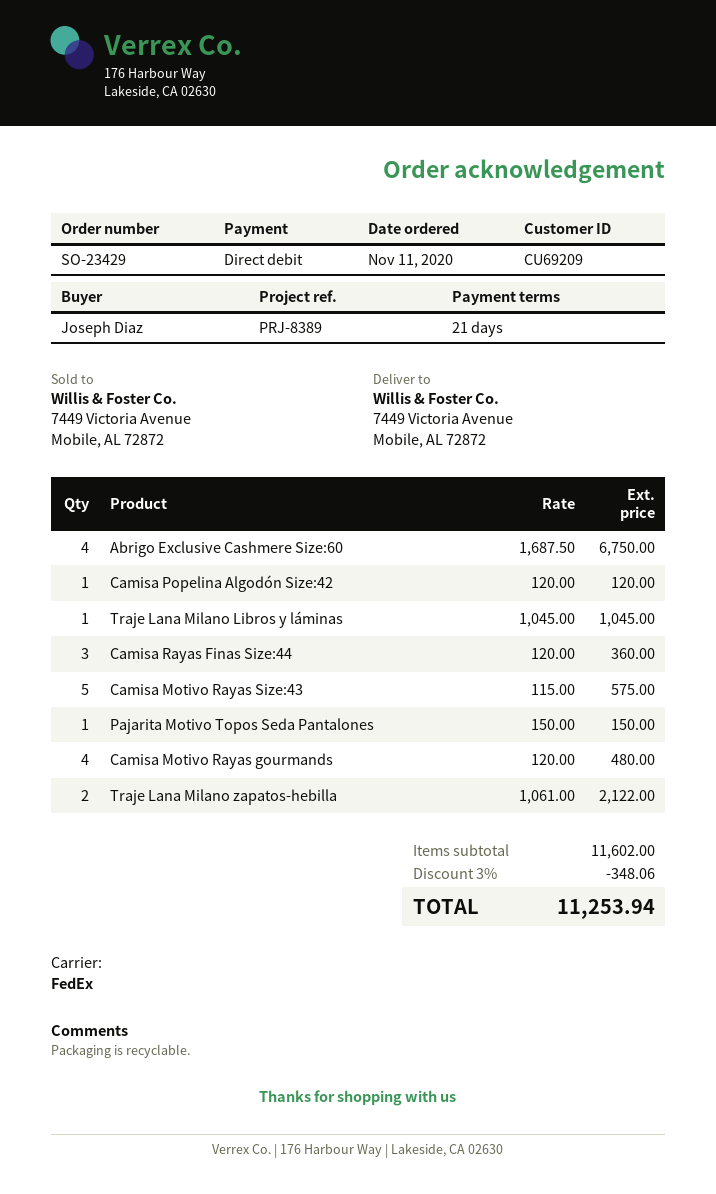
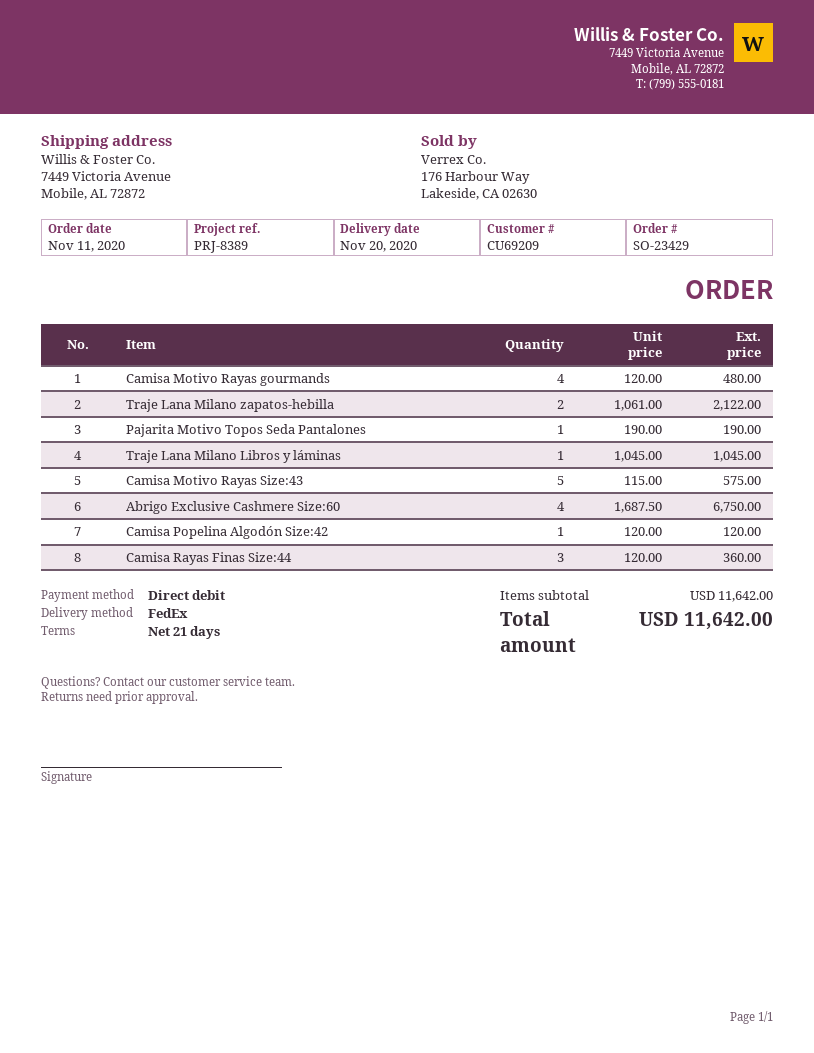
Pajarita Motivo Topos Seda Pantalones: 1 x 150.00 = 150.00 -> 1 x 190.00 = 190.00
subtotal: 11602.00 -> 11642.00
discount: 3% = 348.06 -> none
total: 11253.94 -> 11642.00

